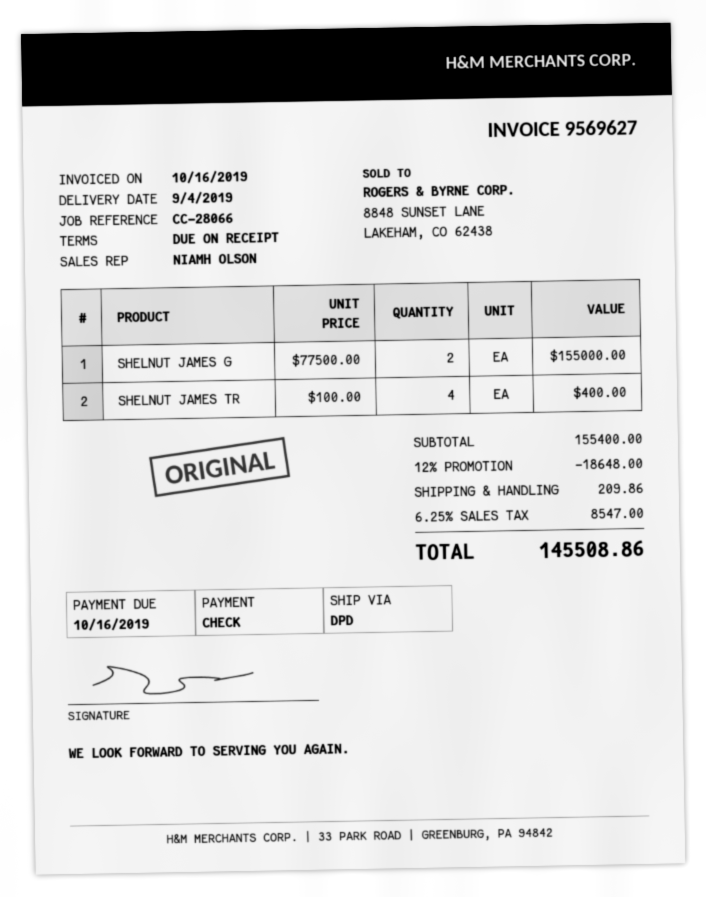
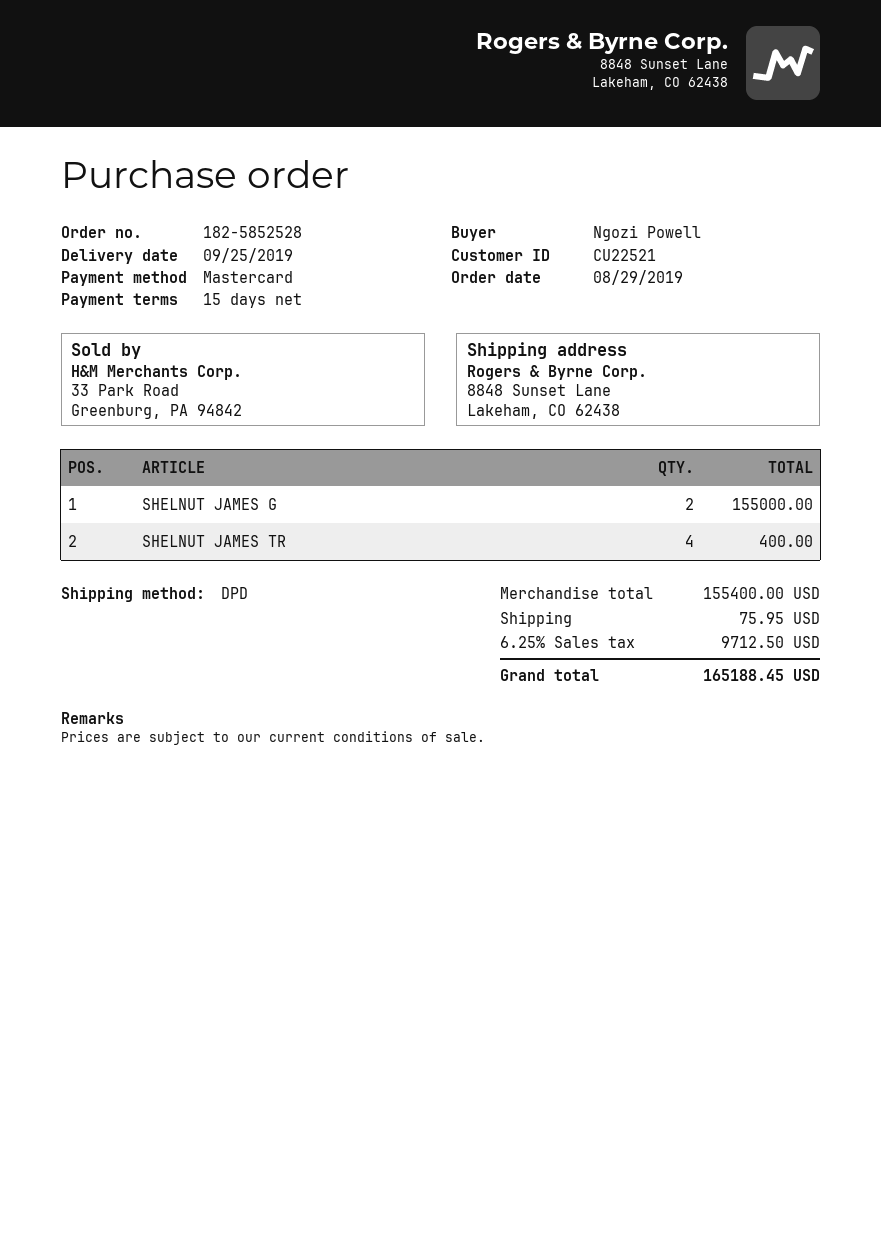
delivery date: 2019-09-04 -> 2019-09-25
payment terms: on receipt -> 15 days
payment method: cheque -> Mastercard
discount: 12% = 18648.00 -> none
shipping: 209.86 -> 75.95
tax: 6.25% = 8547.00 -> 6.25% = 9712.50
total: 145508.86 -> 165188.45

